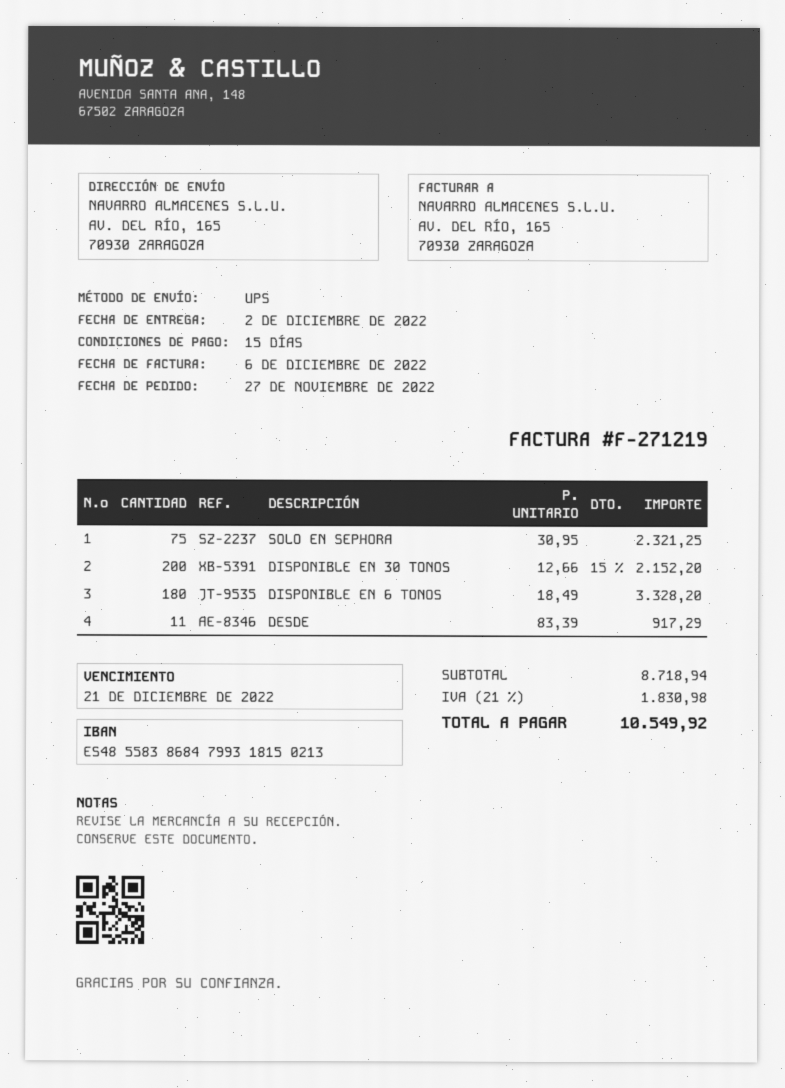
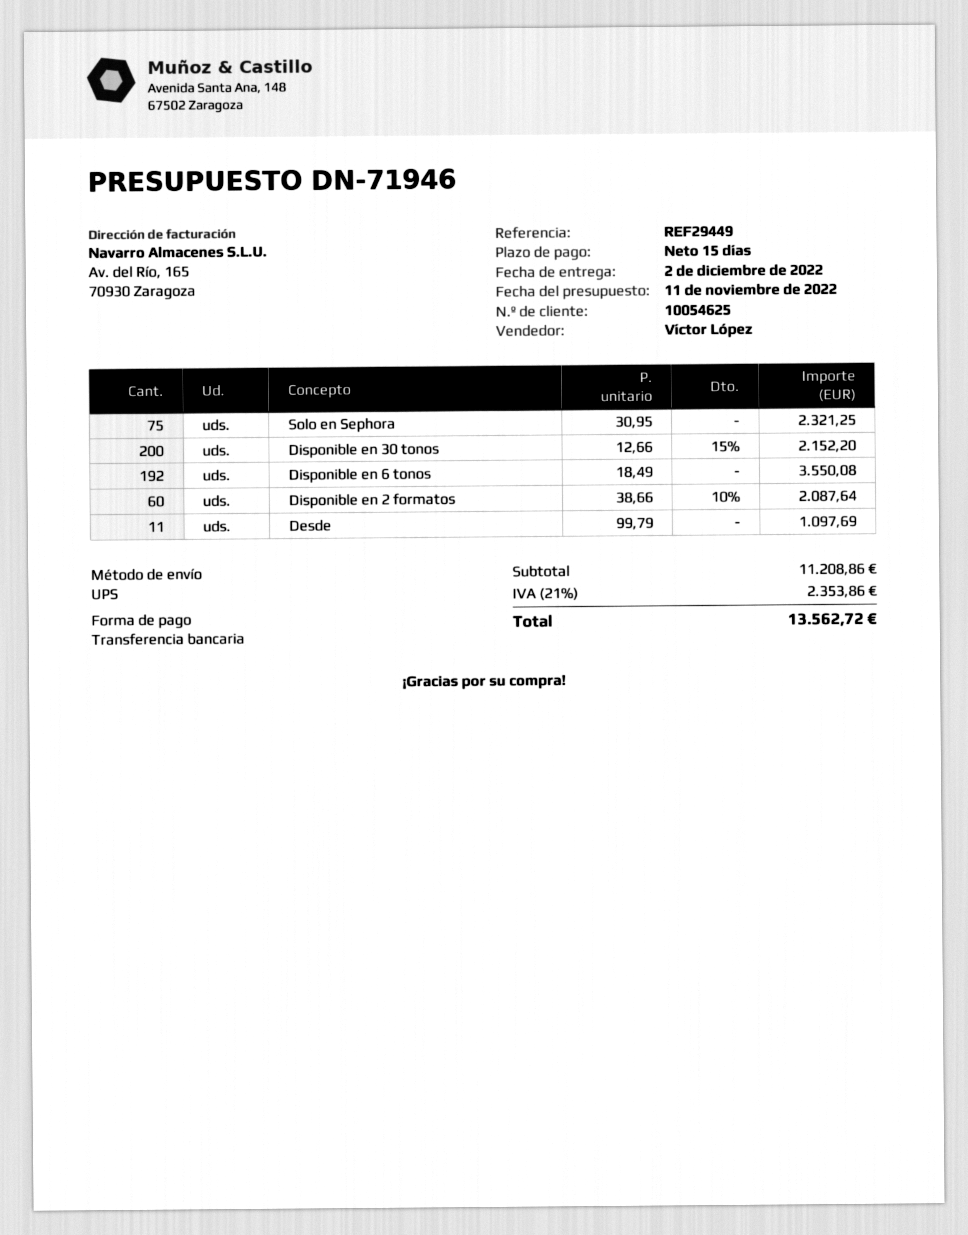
DISPONIBLE EN 6 TONOS: 180 x 18.49 = 3328.20 -> 192 x 18.49 = 3550.08
DESDE: 11 x 83.39 = 917.29 -> 11 x 99.79 = 1097.69
Disponible en 2 formatos: none -> 60 x 38.66 - 10% = 2087.64
subtotal: 8718.94 -> 11208.86
tax: 21% = 1830.98 -> 21% = 2353.86
total: 10549.92 -> 13562.72

